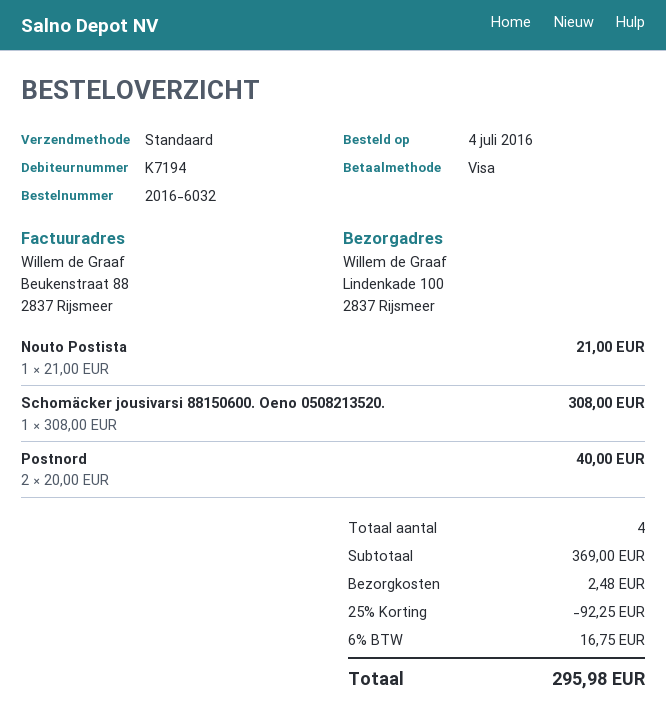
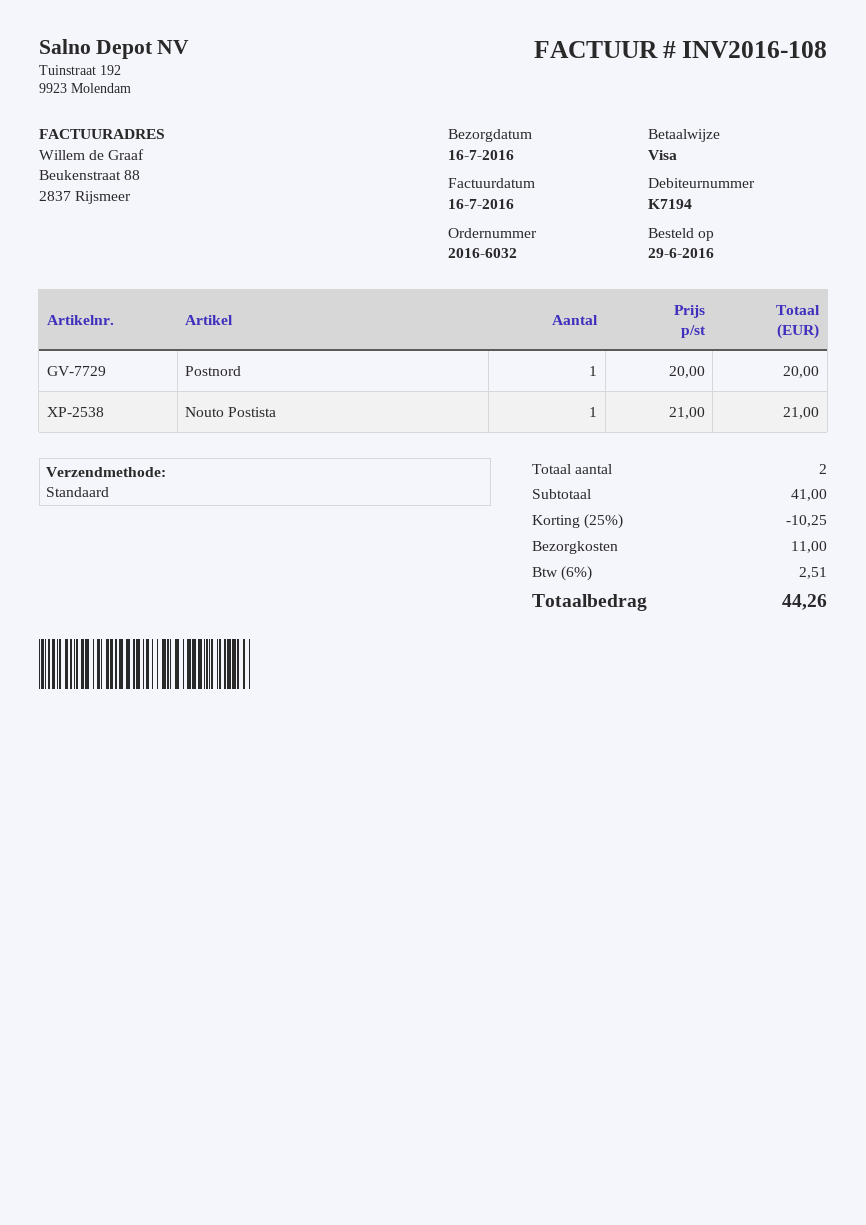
order date: 2016-07-04 -> 2016-06-29
Schomäcker jousivarsi 88150600. Oeno 0508213520.: 1 x 308.00 = 308.00 -> none
Postnord: 2 x 20.00 = 40.00 -> 1 x 20.00 = 20.00
total quantity: 4 -> 2
subtotal: 369.00 -> 41.00
discount: 25% = 92.25 -> 25% = 10.25
shipping: 2.48 -> 11.00
tax: 6% = 16.75 -> 6% = 2.51
total: 295.98 -> 44.26

